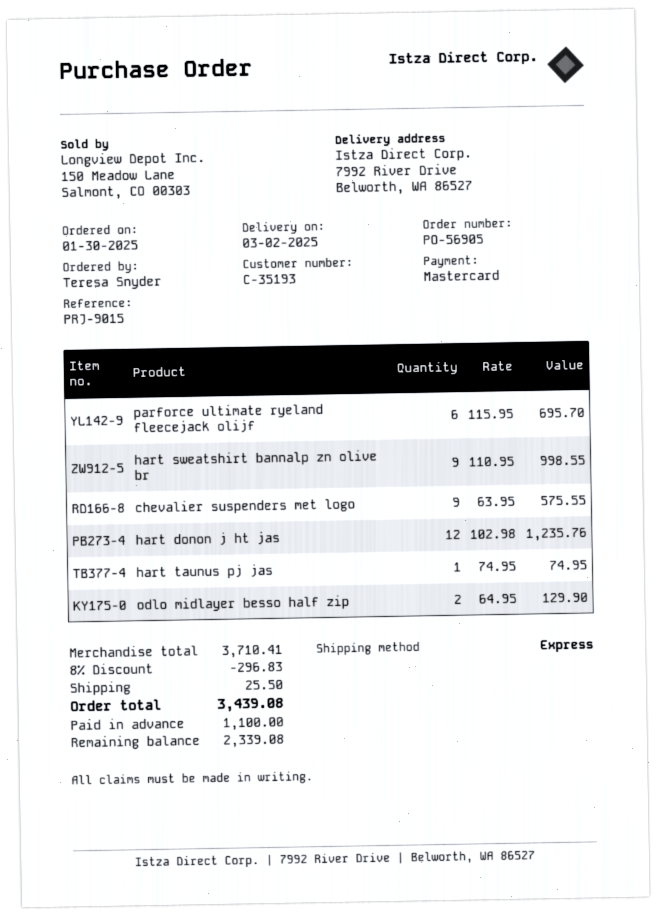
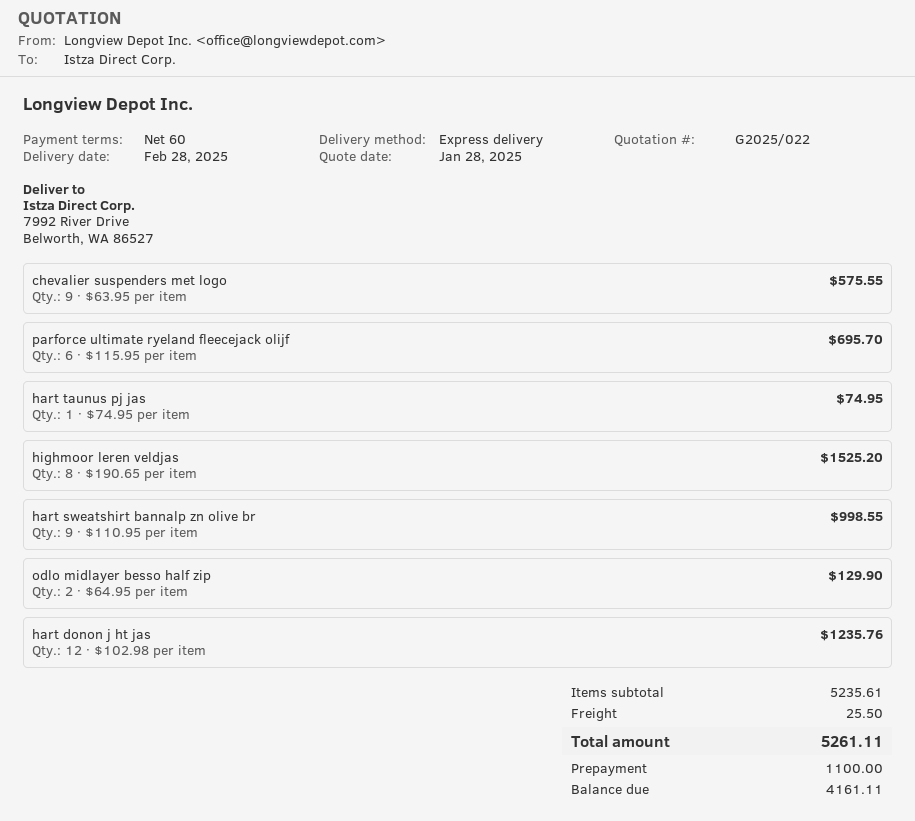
delivery date: 2025-03-02 -> 2025-02-28
highmoor leren veldjas: none -> 8 x 190.65 = 1525.20
subtotal: 3710.41 -> 5235.61
discount: 8% = 296.83 -> none
total: 3439.08 -> 5261.11
balance: 2339.08 -> 4161.11

